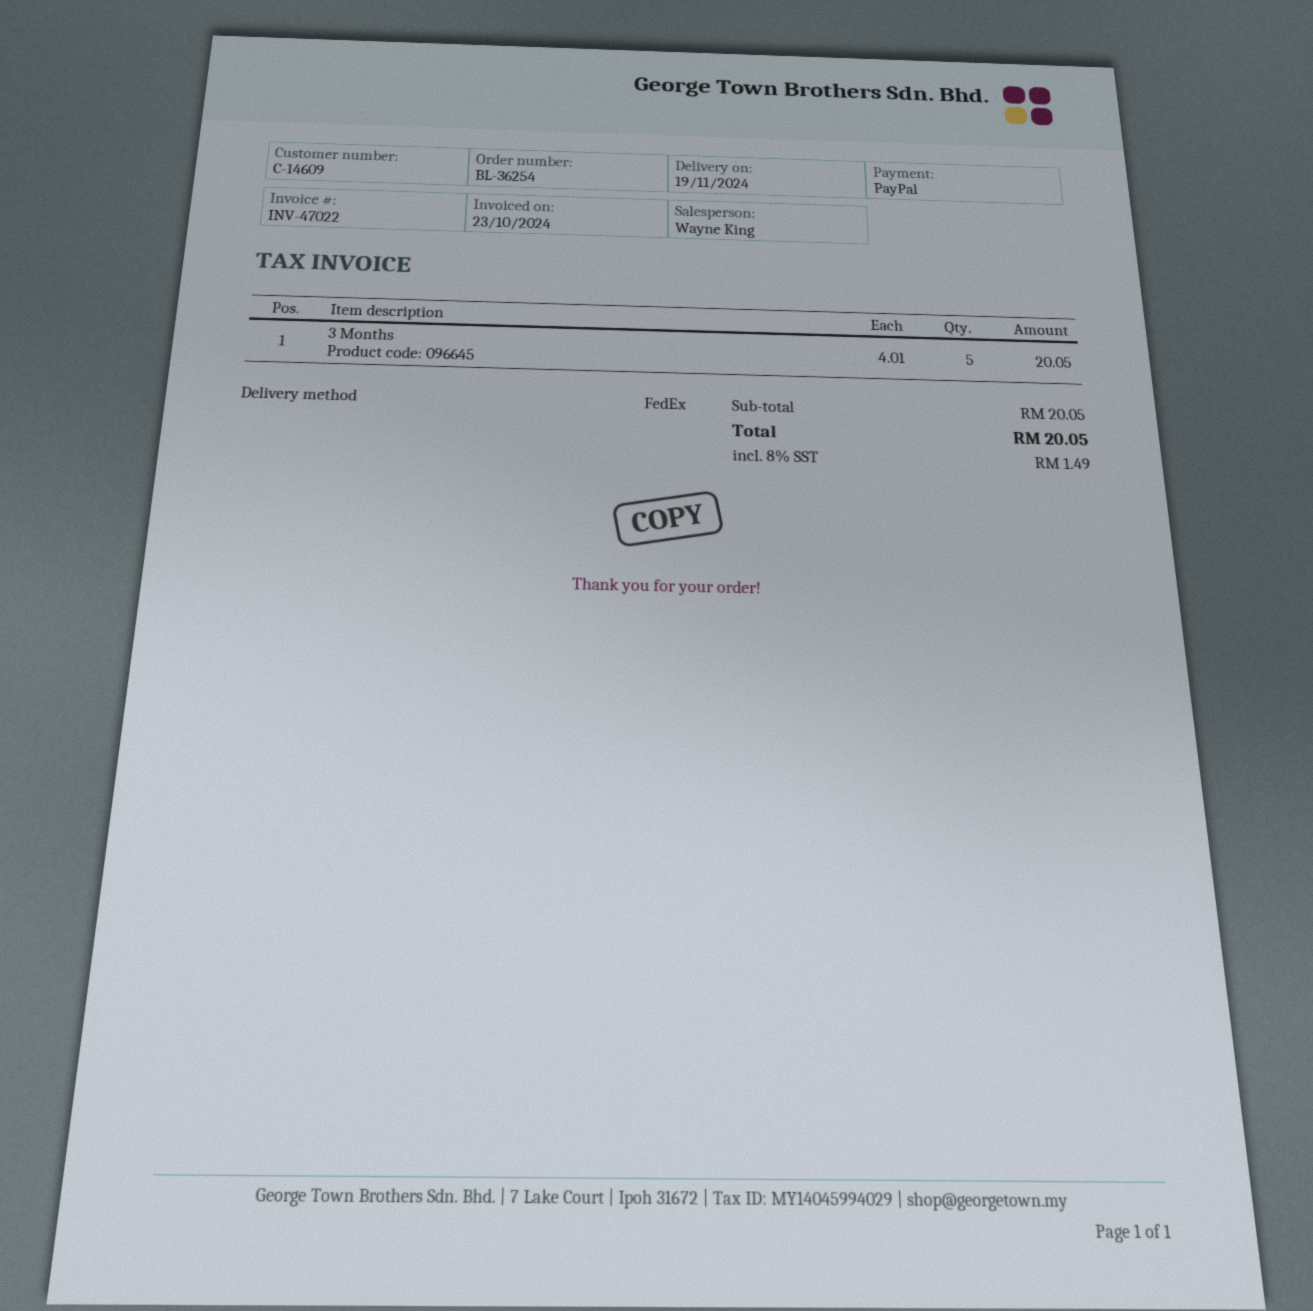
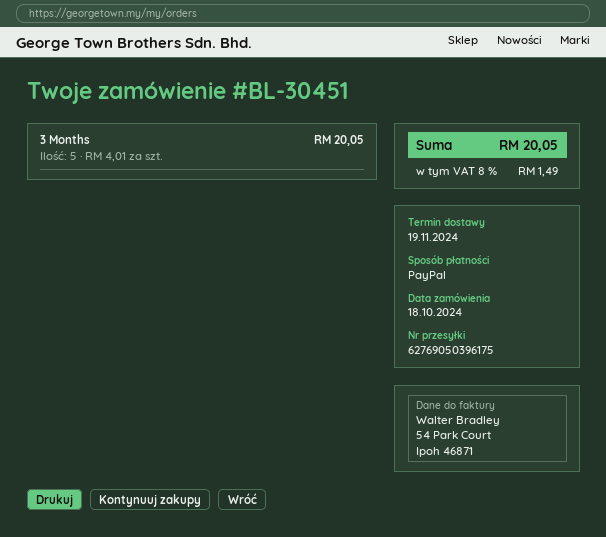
order number: BL-36254 -> BL-30451

